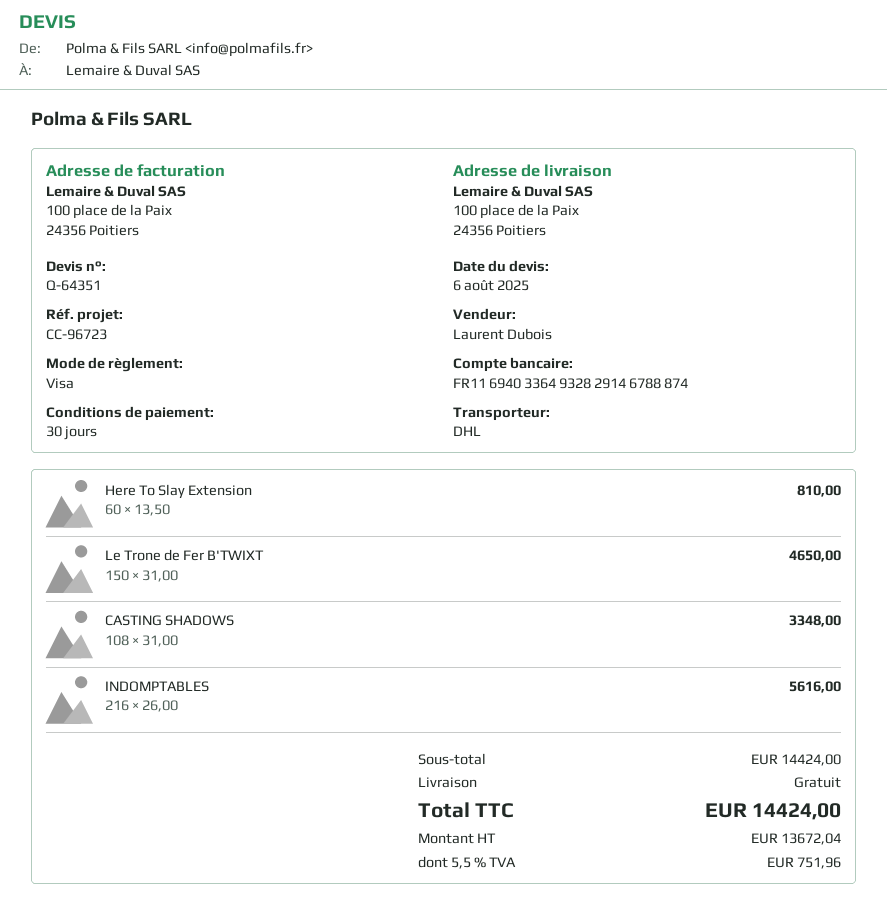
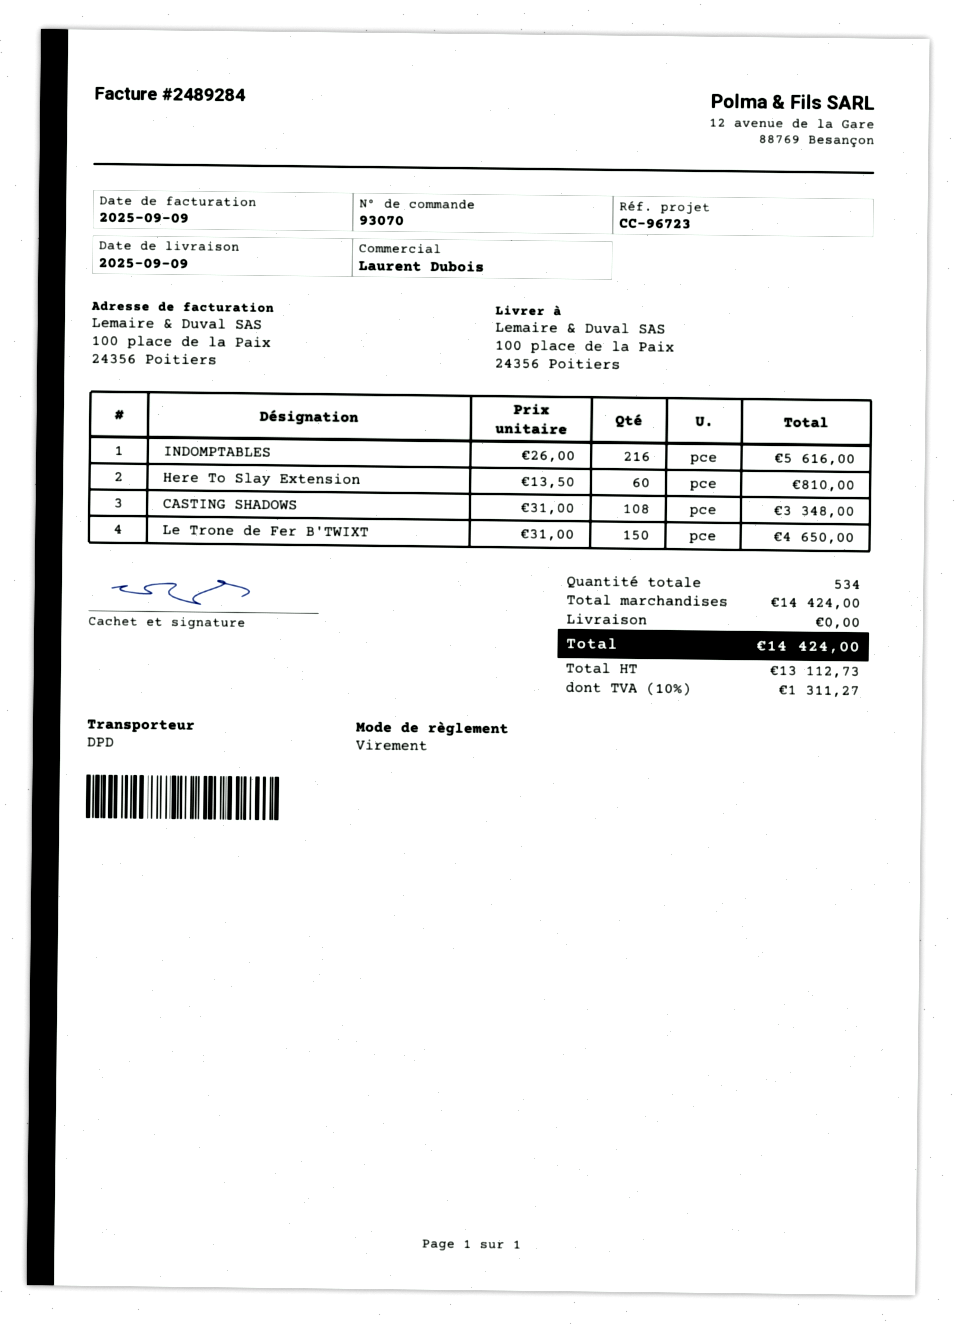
payment method: Visa -> bank transfer
shipping method: DHL -> DPD
net: 13672.04 -> 13112.73
tax: 5.5% = 751.96 -> 10% = 1311.27

